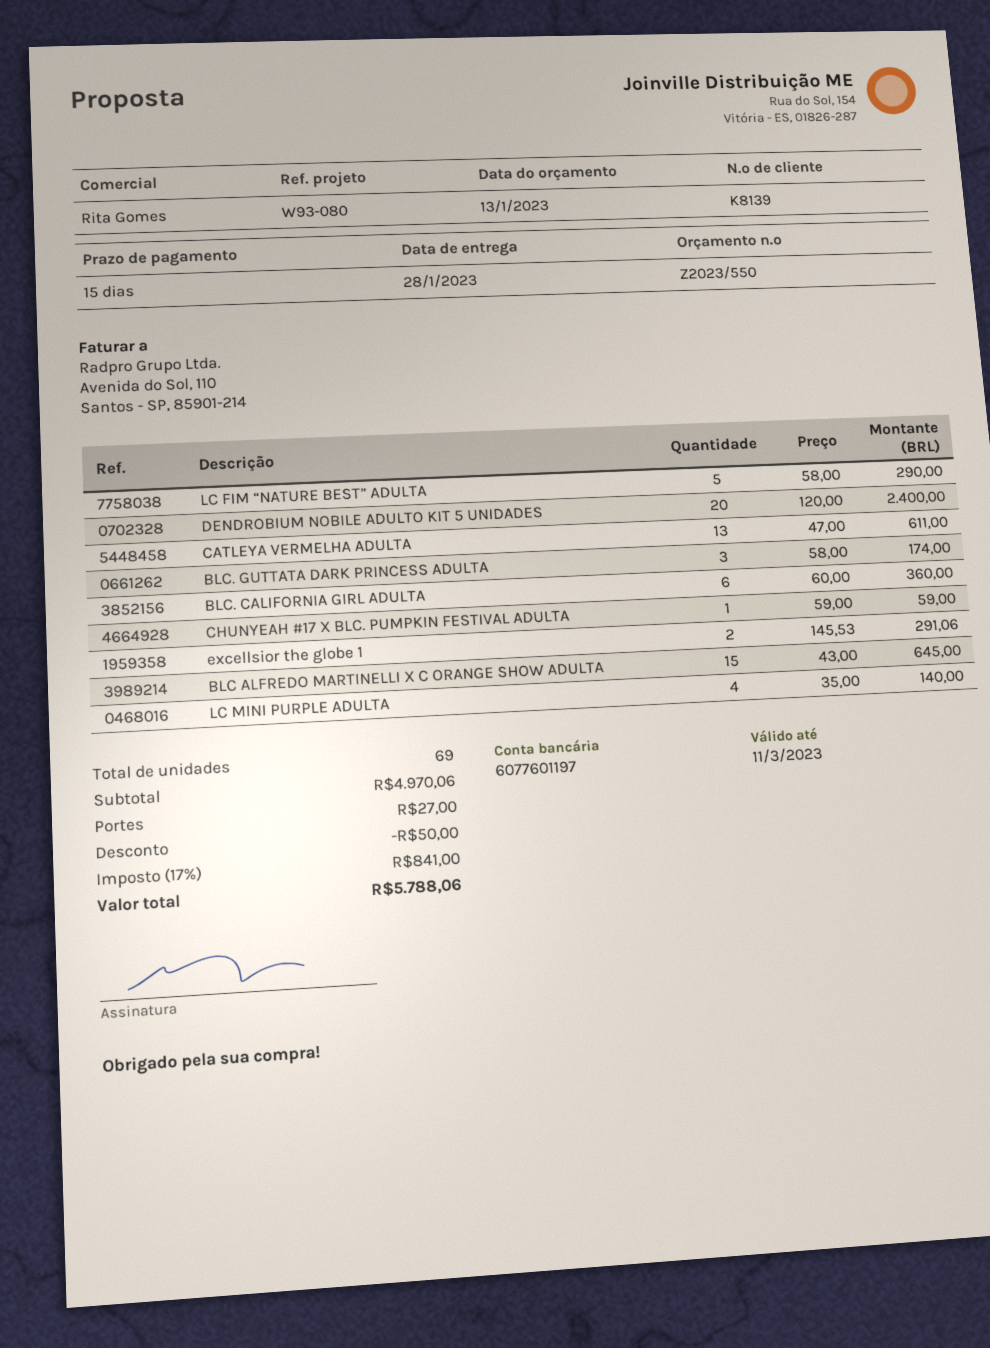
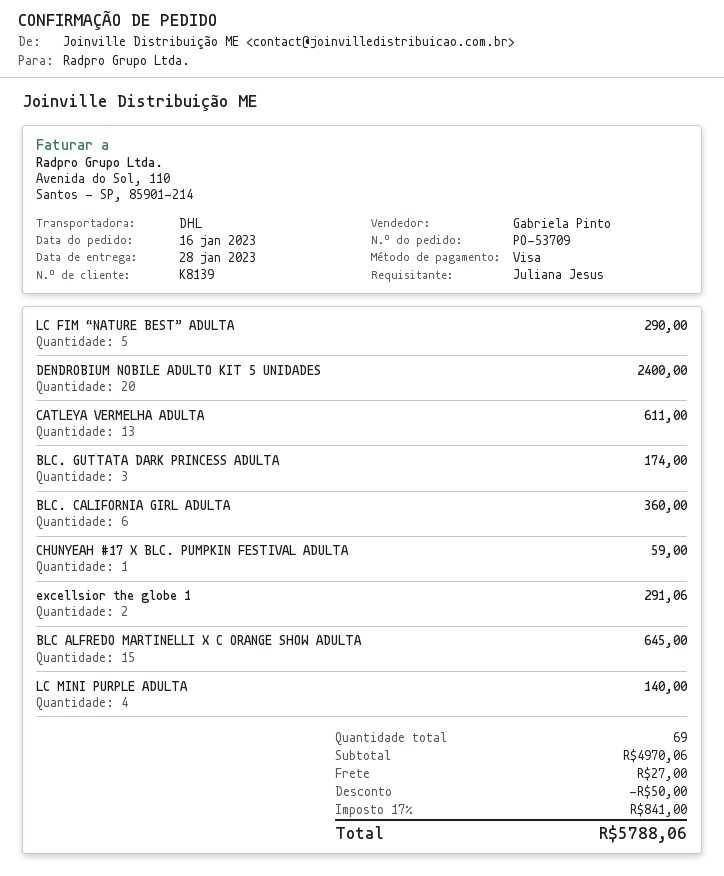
sales rep: Rita Gomes -> Gabriela Pinto

